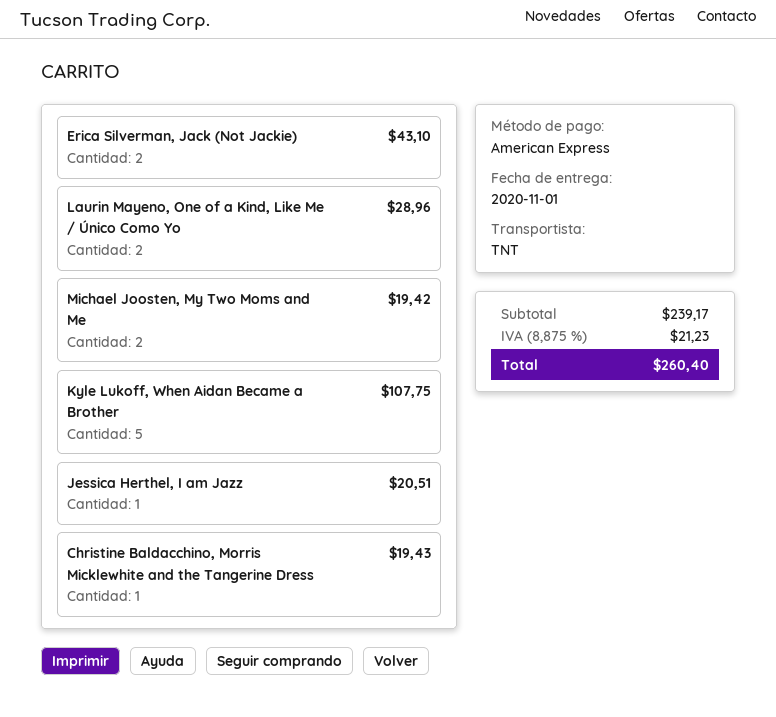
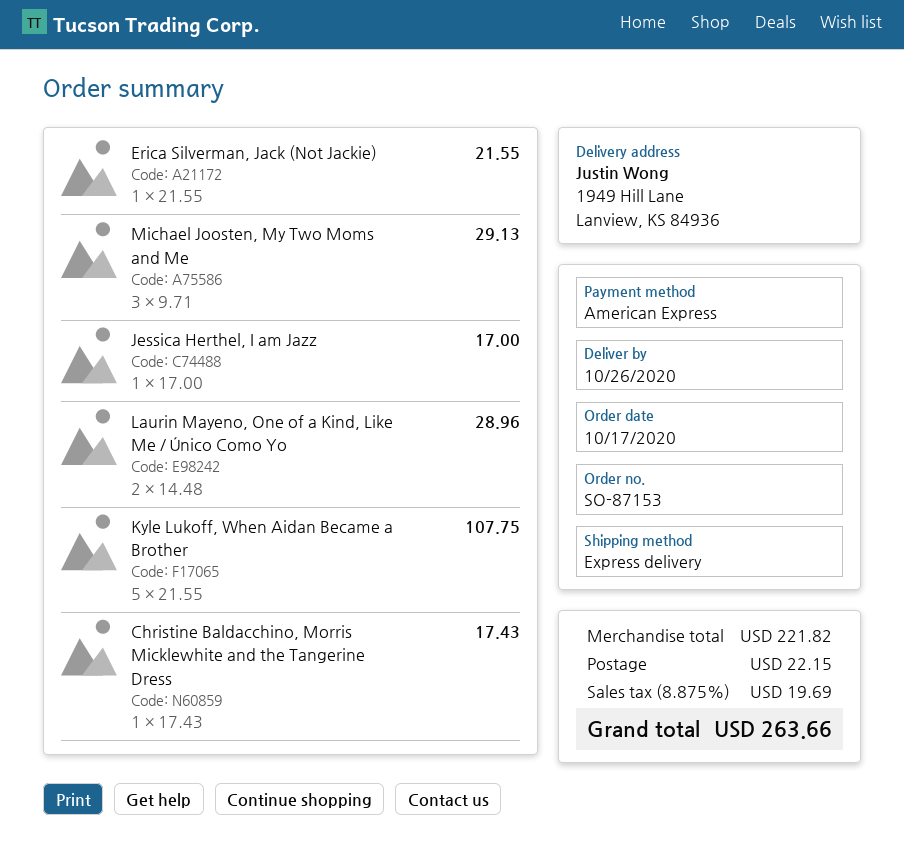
delivery date: 2020-11-01 -> 2020-10-26
shipping method: TNT -> express
Erica Silverman, Jack (Not Jackie): 2 for 43.10 -> 1 for 21.55
Michael Joosten, My Two Moms and Me: 2 for 19.42 -> 3 for 29.13
Jessica Herthel, I am Jazz: 1 for 20.51 -> 1 for 17.00
Christine Baldacchino, Morris Micklewhite and the Tangerine Dress: 1 for 19.43 -> 1 for 17.43
subtotal: 239.17 -> 221.82
shipping: none -> 22.15
tax: 8.875% = 21.23 -> 8.875% = 19.69
total: 260.40 -> 263.66

